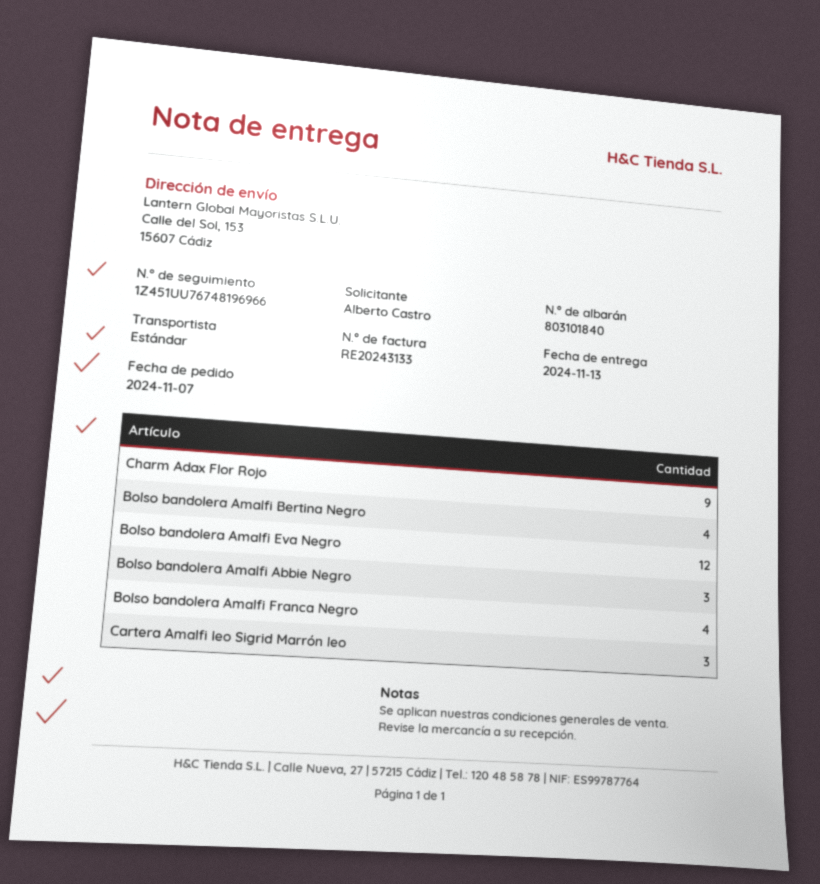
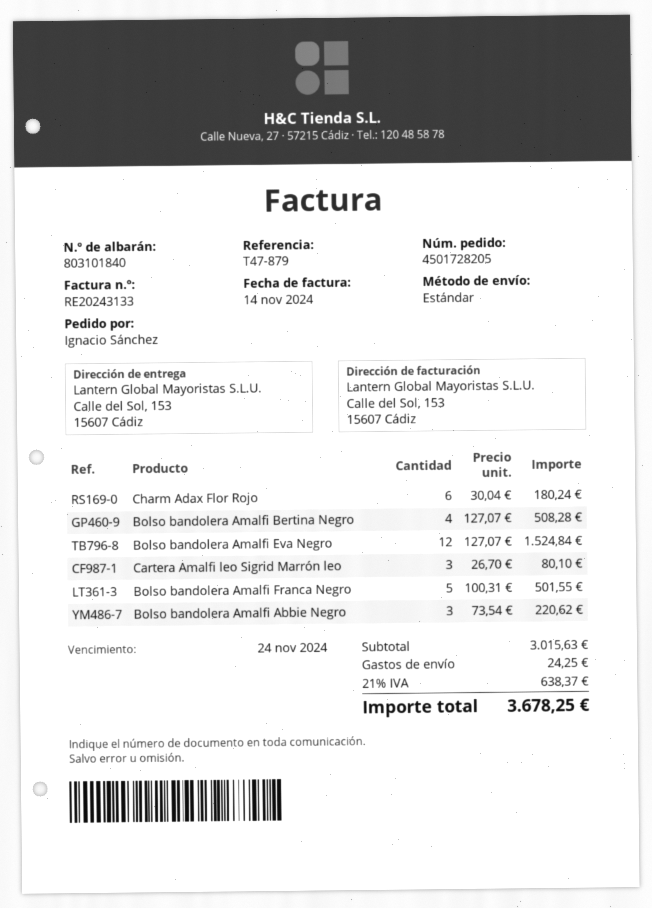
ordered by: Alberto Castro -> Ignacio Sánchez
Charm Adax Flor Rojo: 9 -> 6
Bolso bandolera Amalfi Franca Negro: 4 -> 5

